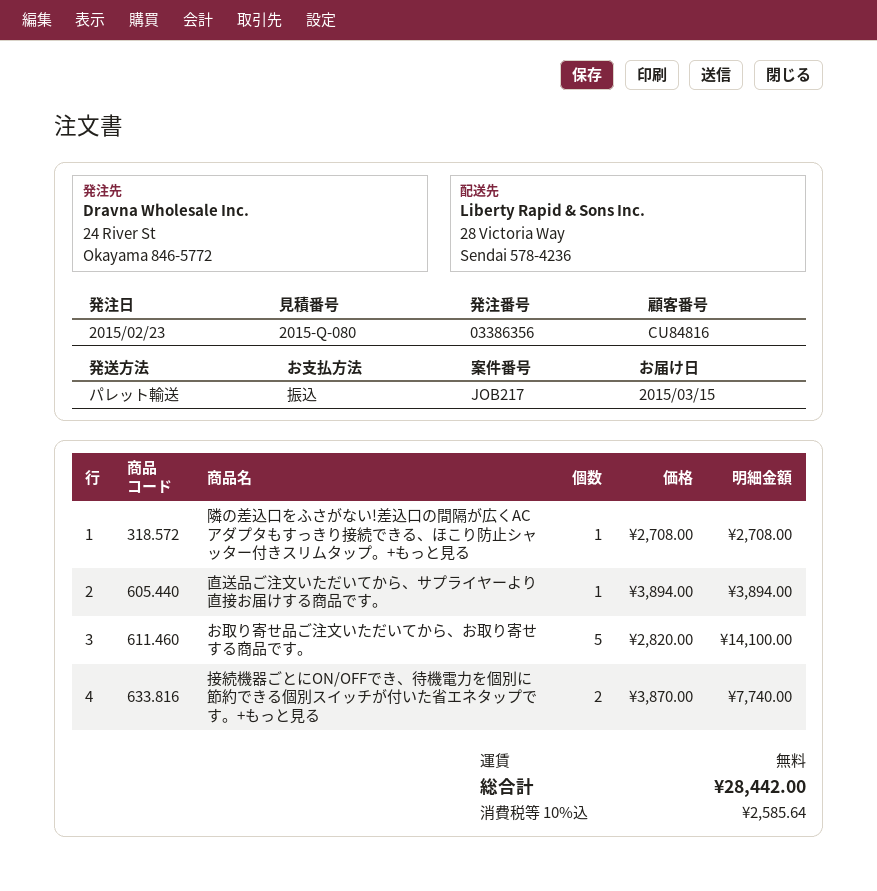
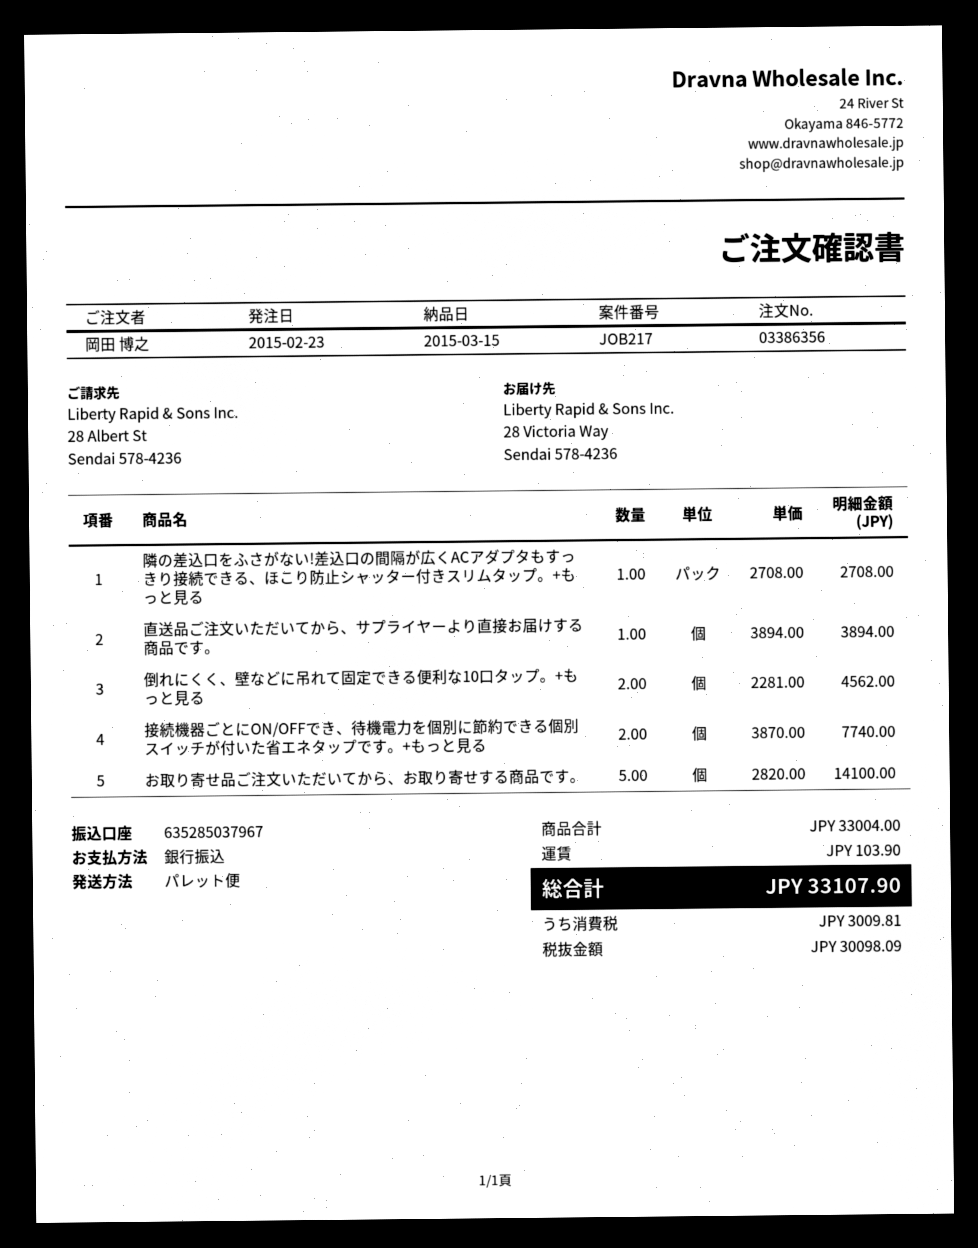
倒れにくく、壁などに吊れて固定できる便利な10口タップ。+もっと見る: none -> 2 x 2281.00 = 4562.00
shipping: 0.00 -> 103.90
tax: 2585.64 -> 3009.81
total: 28442.00 -> 33107.90

